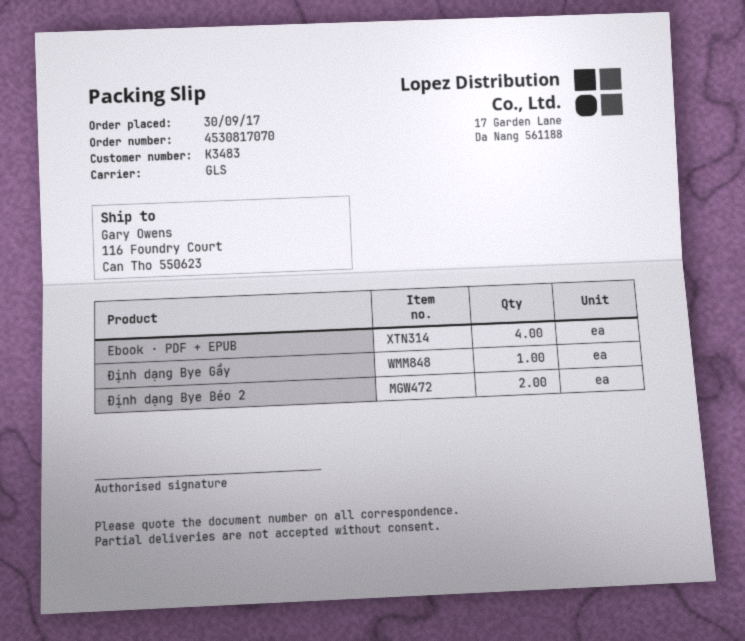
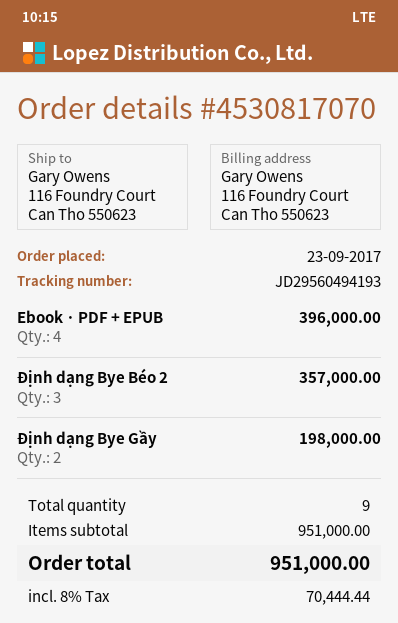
order date: 2017-09-30 -> 2017-09-23
Định dạng Bye Gầy: 1 -> 2
Định dạng Bye Béo 2: 2 -> 3

